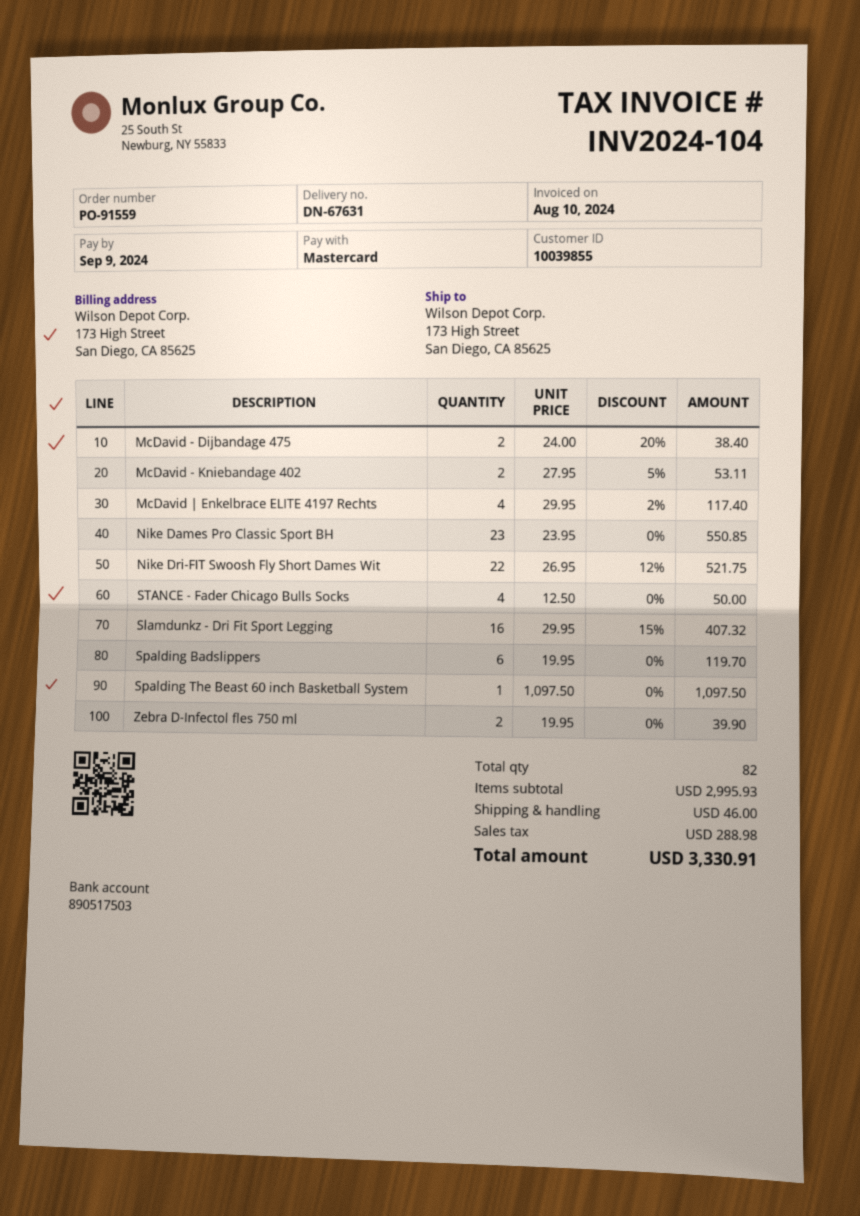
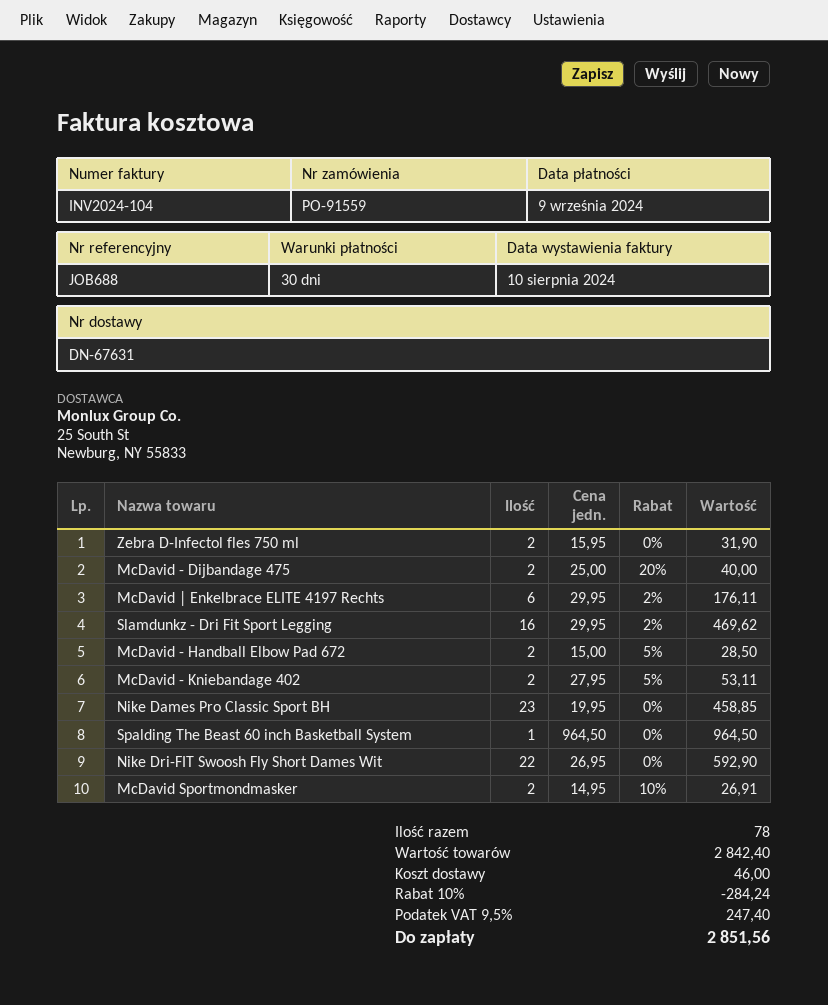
McDavid - Dijbandage 475: 2 x 24.00 - 20% = 38.40 -> 2 x 25.00 - 20% = 40.00
McDavid | Enkelbrace ELITE 4197 Rechts: 4 x 29.95 - 2% = 117.40 -> 6 x 29.95 - 2% = 176.11
Nike Dames Pro Classic Sport BH: 23 x 23.95 = 550.85 -> 23 x 19.95 = 458.85
Nike Dri-FIT Swoosh Fly Short Dames Wit: 22 x 26.95 - 12% = 521.75 -> 22 x 26.95 = 592.90
STANCE - Fader Chicago Bulls Socks: 4 x 12.50 = 50.00 -> none
Slamdunkz - Dri Fit Sport Legging: 16 x 29.95 - 15% = 407.32 -> 16 x 29.95 - 2% = 469.62
Spalding Badslippers: 6 x 19.95 = 119.70 -> none
Spalding The Beast 60 inch Basketball System: 1 x 1097.50 = 1097.50 -> 1 x 964.50 = 964.50
Zebra D-Infectol fles 750 ml: 2 x 19.95 = 39.90 -> 2 x 15.95 = 31.90
McDavid - Handball Elbow Pad 672: none -> 2 x 15.00 - 5% = 28.50
McDavid Sportmondmasker: none -> 2 x 14.95 - 10% = 26.91
total quantity: 82 -> 78
subtotal: 2995.93 -> 2842.40
discount: none -> 10% = 284.24
tax: 288.98 -> 247.40
total: 3330.91 -> 2851.56

